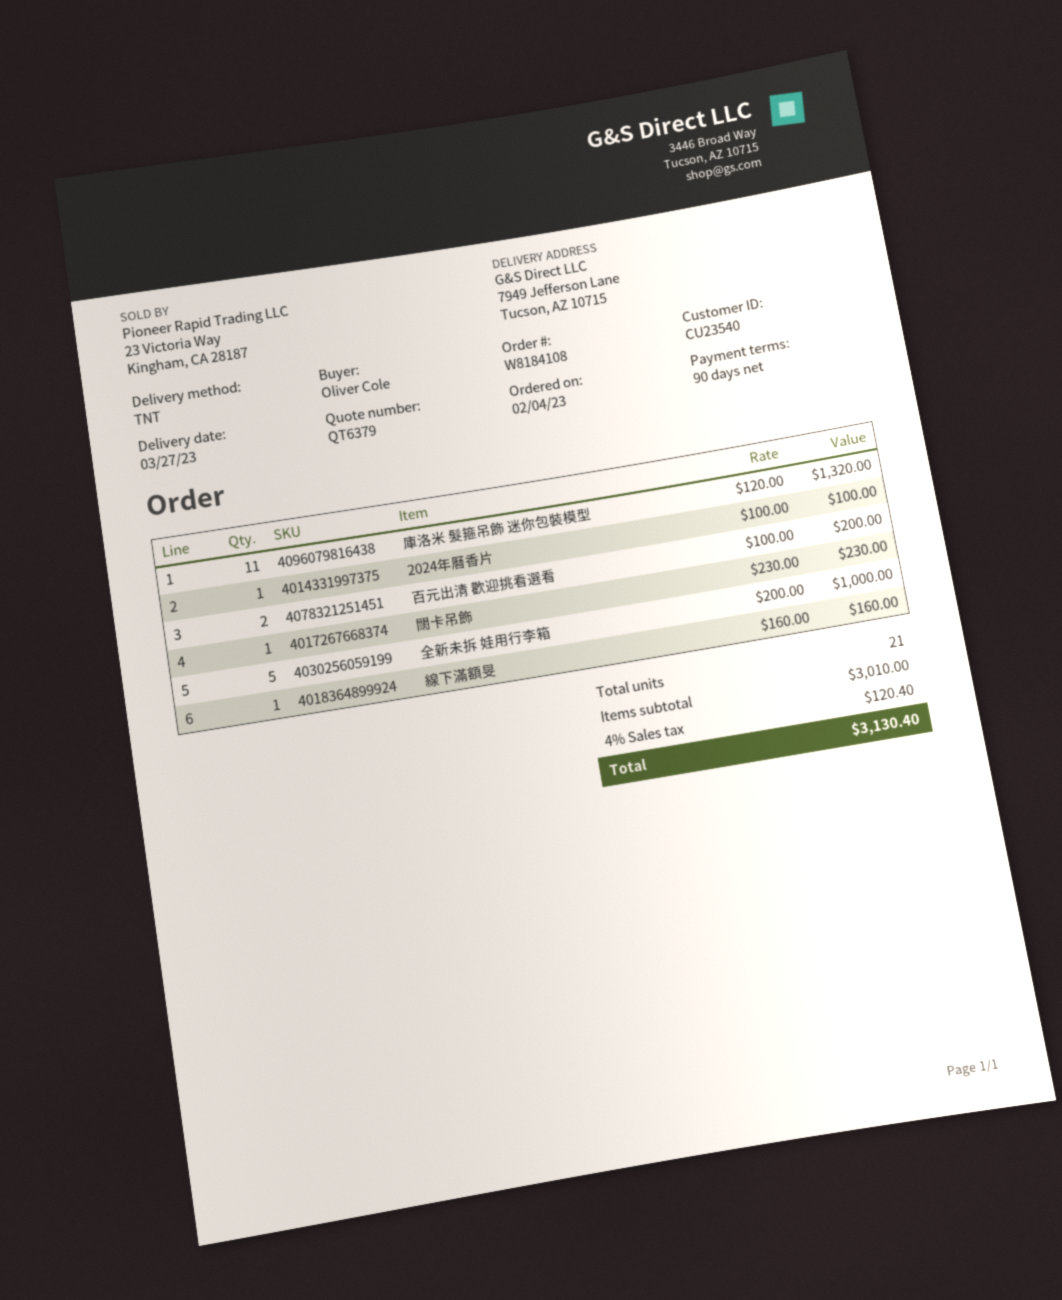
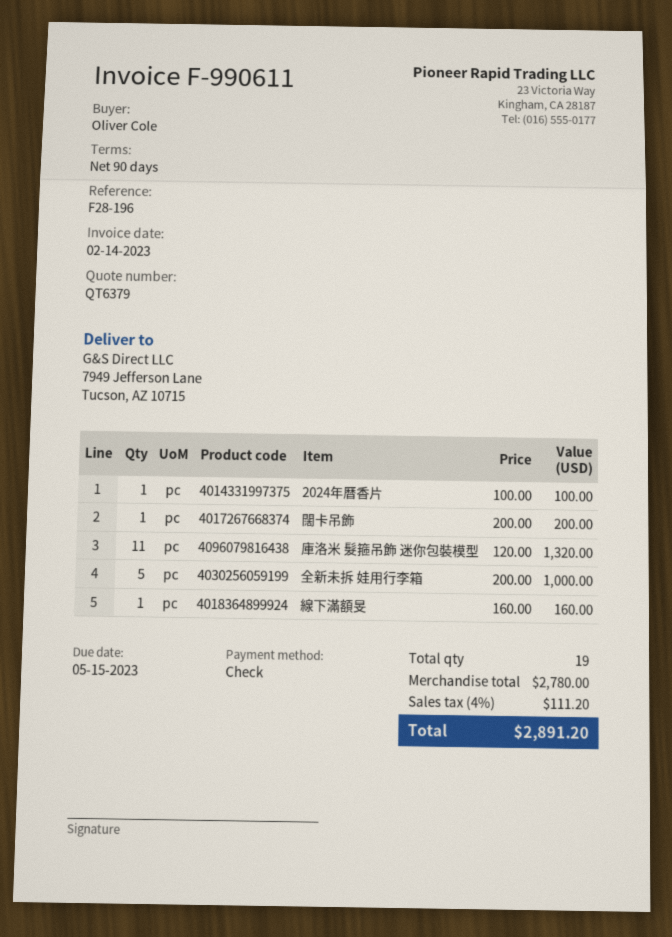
百元出清 歡迎挑看選看: 2 x 100.00 = 200.00 -> none
闊卡吊飾: 1 x 230.00 = 230.00 -> 1 x 200.00 = 200.00
total quantity: 21 -> 19
subtotal: 3010.00 -> 2780.00
tax: 4% = 120.40 -> 4% = 111.20
total: 3130.40 -> 2891.20

